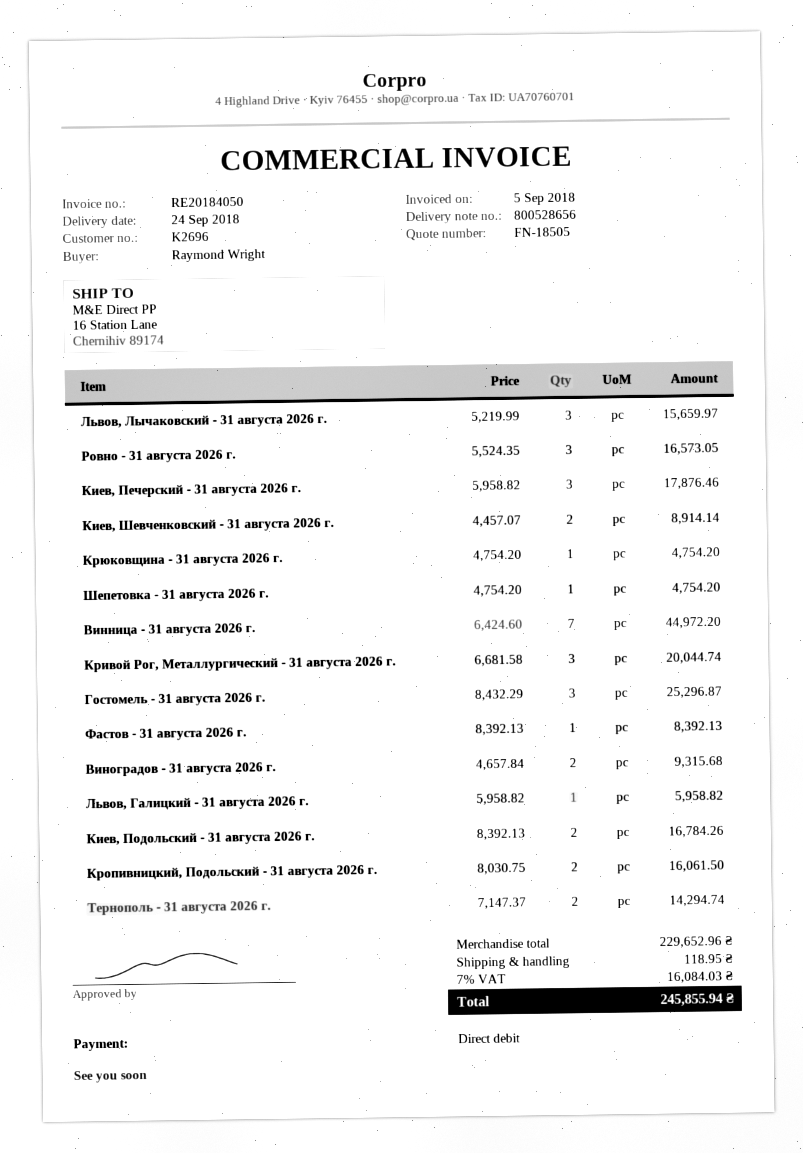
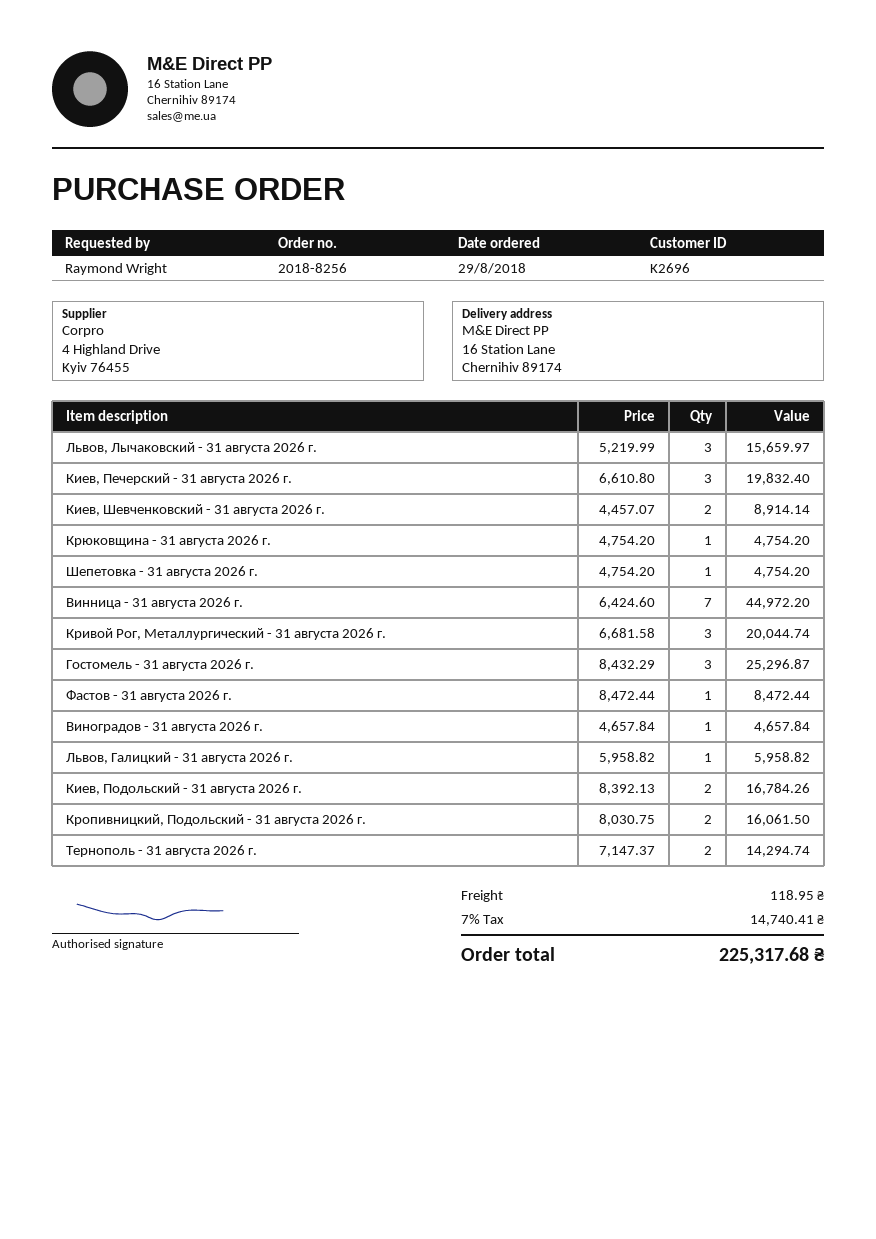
Ровно - 31 августа 2026 г.: 3 x 5524.35 = 16573.05 -> none
Киев, Печерский - 31 августа 2026 г.: 3 x 5958.82 = 17876.46 -> 3 x 6610.80 = 19832.40
Фастов - 31 августа 2026 г.: 1 x 8392.13 = 8392.13 -> 1 x 8472.44 = 8472.44
Виноградов - 31 августа 2026 г.: 2 x 4657.84 = 9315.68 -> 1 x 4657.84 = 4657.84
tax: 7% = 16084.03 -> 7% = 14740.41
total: 245855.94 -> 225317.68

